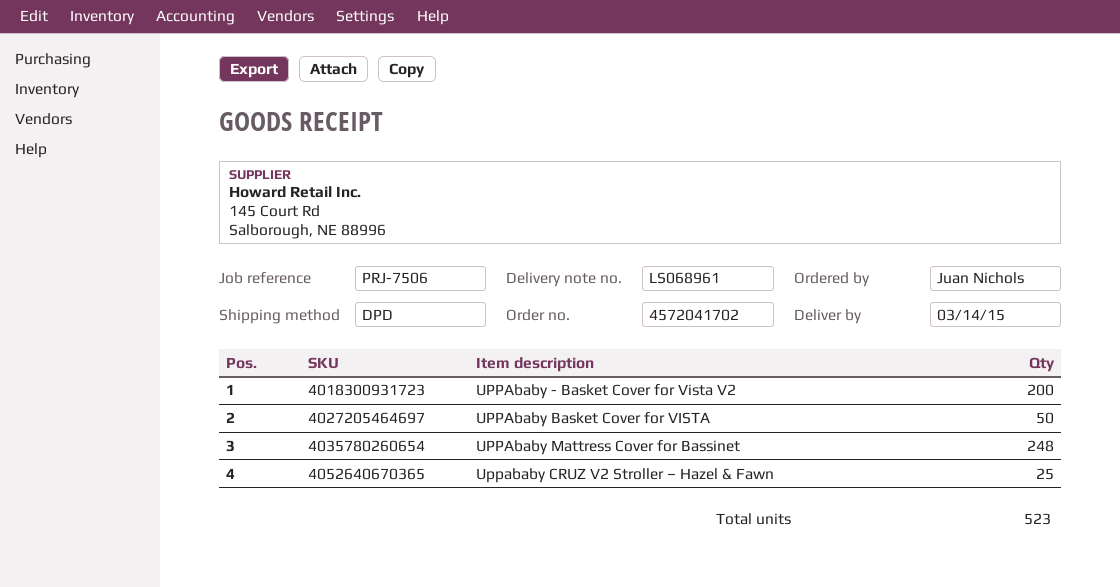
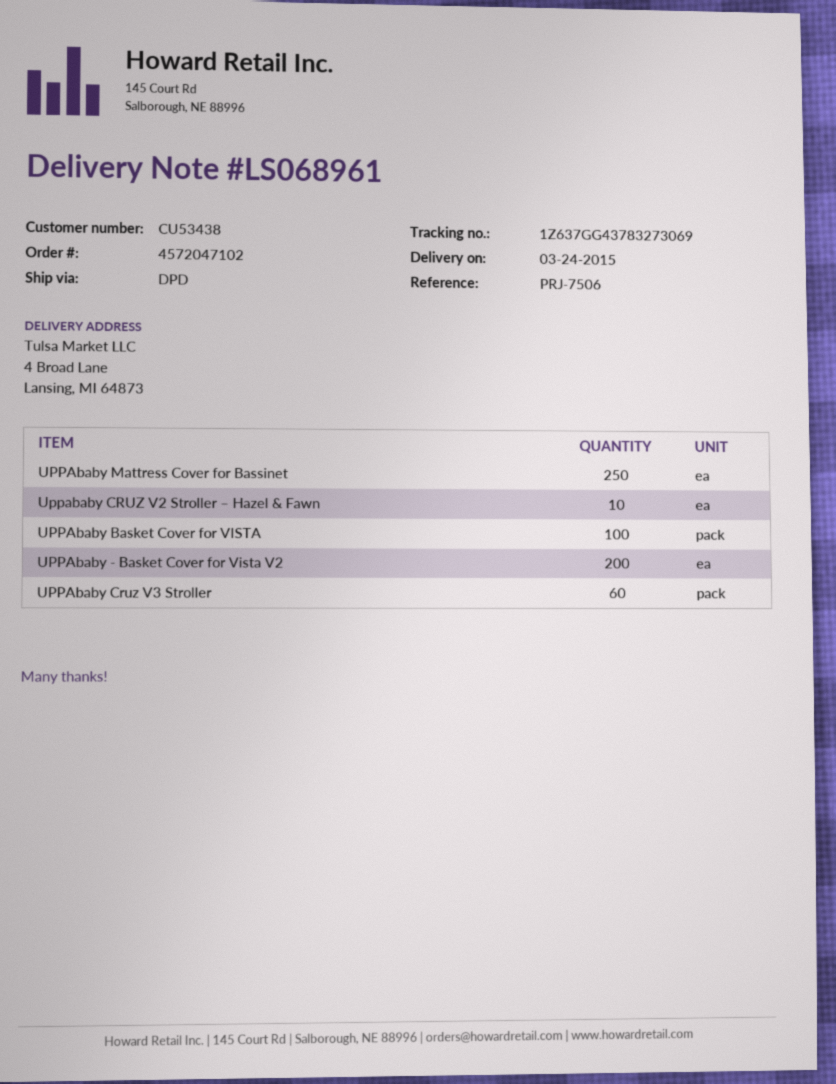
order number: 4572041702 -> 4572047102
delivery date: 2015-03-14 -> 2015-03-24
UPPAbaby Basket Cover for VISTA: 50 -> 100
UPPAbaby Mattress Cover for Bassinet: 248 -> 250
Uppababy CRUZ V2 Stroller – Hazel & Fawn: 25 -> 10
UPPAbaby Cruz V3 Stroller: none -> 60

